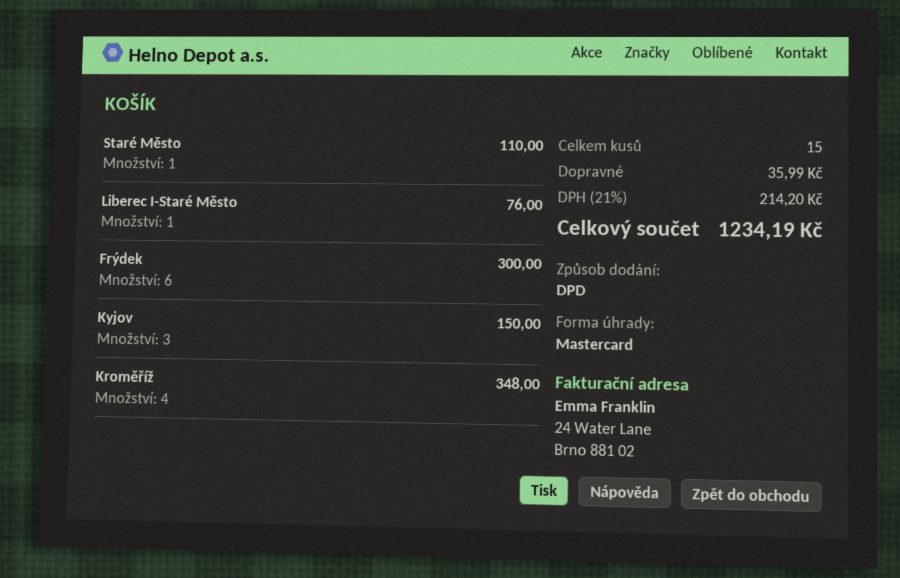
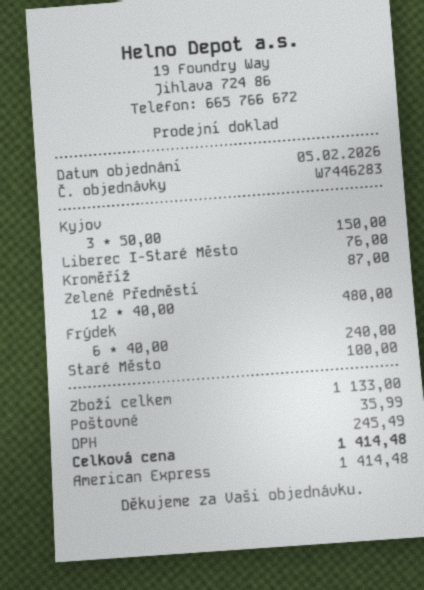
payment method: Mastercard -> American Express
Staré Město: 1 for 110.00 -> 1 for 100.00
Frýdek: 6 for 300.00 -> 6 for 240.00
Kroměříž: 4 for 348.00 -> 1 for 87.00
Zelené Předměstí: none -> 12 for 480.00
tax: 214.20 -> 245.49
total: 1234.19 -> 1414.48

